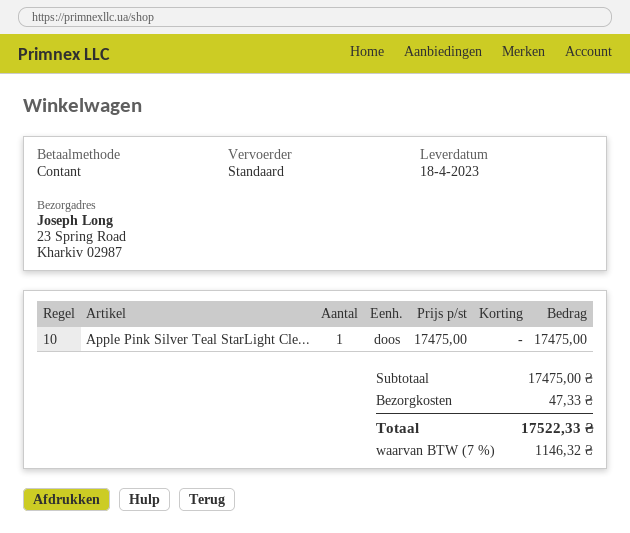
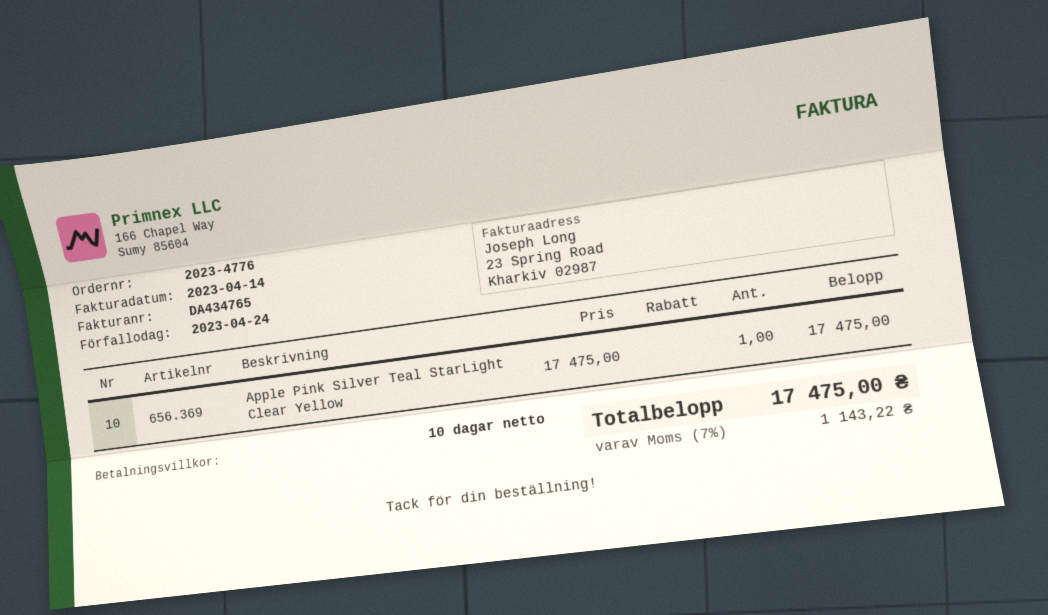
shipping: 47.33 -> none
tax: 7% = 1146.32 -> 7% = 1143.22
total: 17522.33 -> 17475.00

